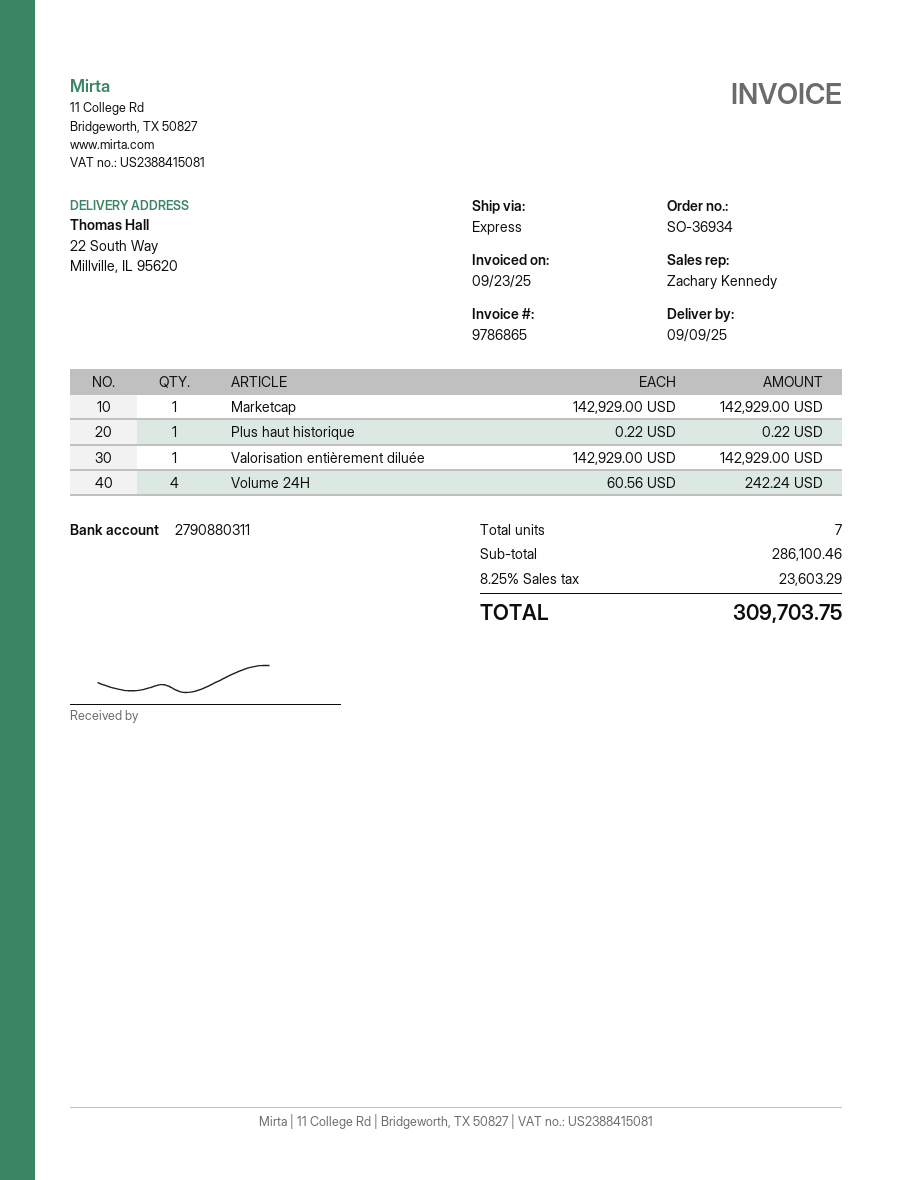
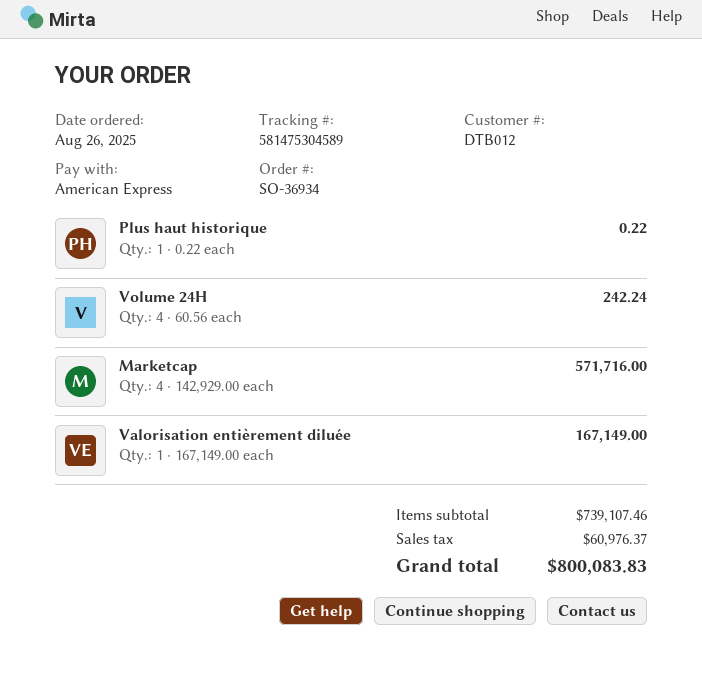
Marketcap: 1 x 142929.00 = 142929.00 -> 4 x 142929.00 = 571716.00
Valorisation entièrement diluée: 1 x 142929.00 = 142929.00 -> 1 x 167149.00 = 167149.00
subtotal: 286100.46 -> 739107.46
tax: 23603.29 -> 60976.37
total: 309703.75 -> 800083.83

